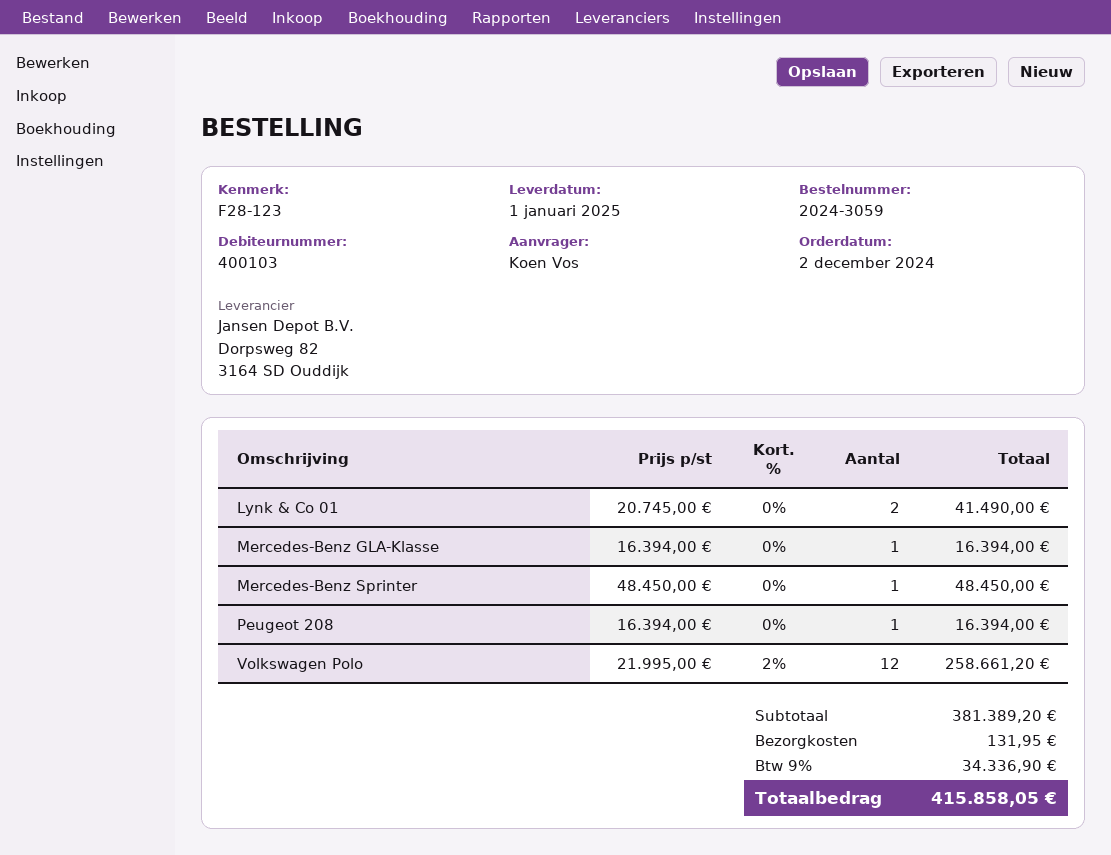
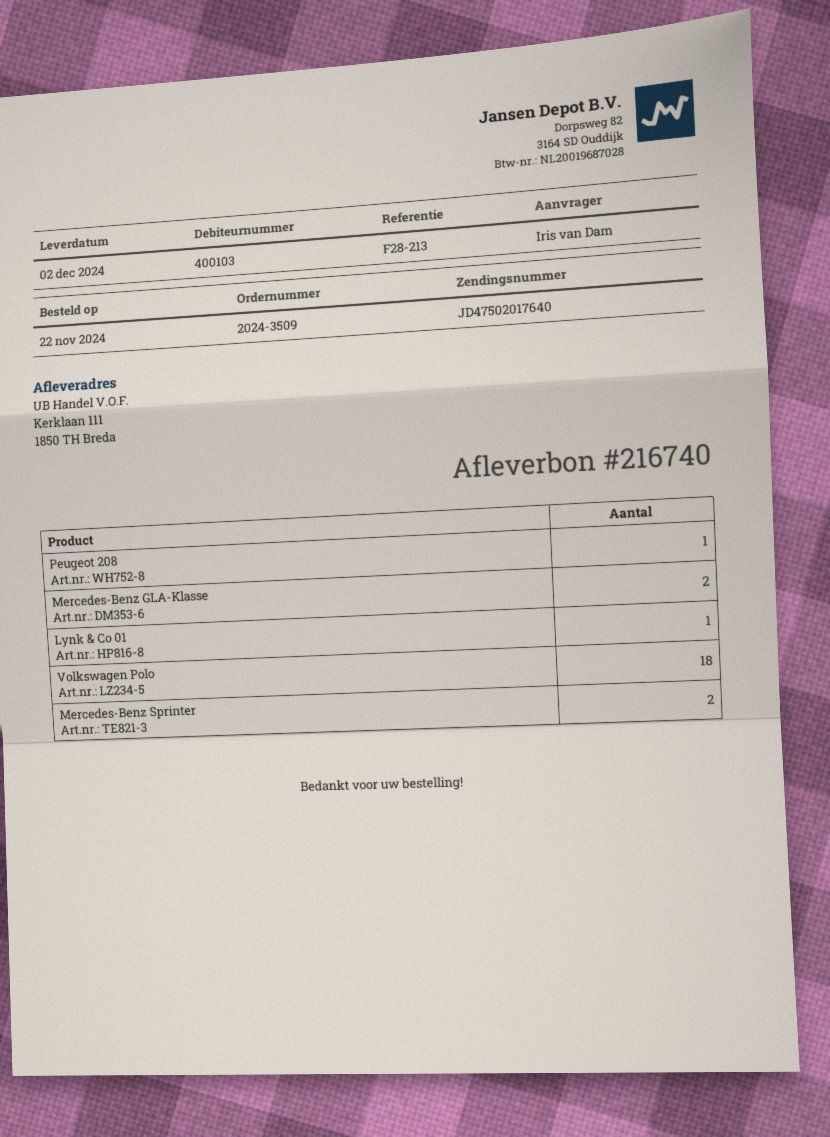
order number: 2024-3059 -> 2024-3509
order date: 2024-12-02 -> 2024-11-22
delivery date: 2025-01-01 -> 2024-12-02
reference: F28-123 -> F28-213
ordered by: Koen Vos -> Iris van Dam
Lynk & Co 01: 2 -> 1
Mercedes-Benz GLA-Klasse: 1 -> 2
Mercedes-Benz Sprinter: 1 -> 2
Volkswagen Polo: 12 -> 18

